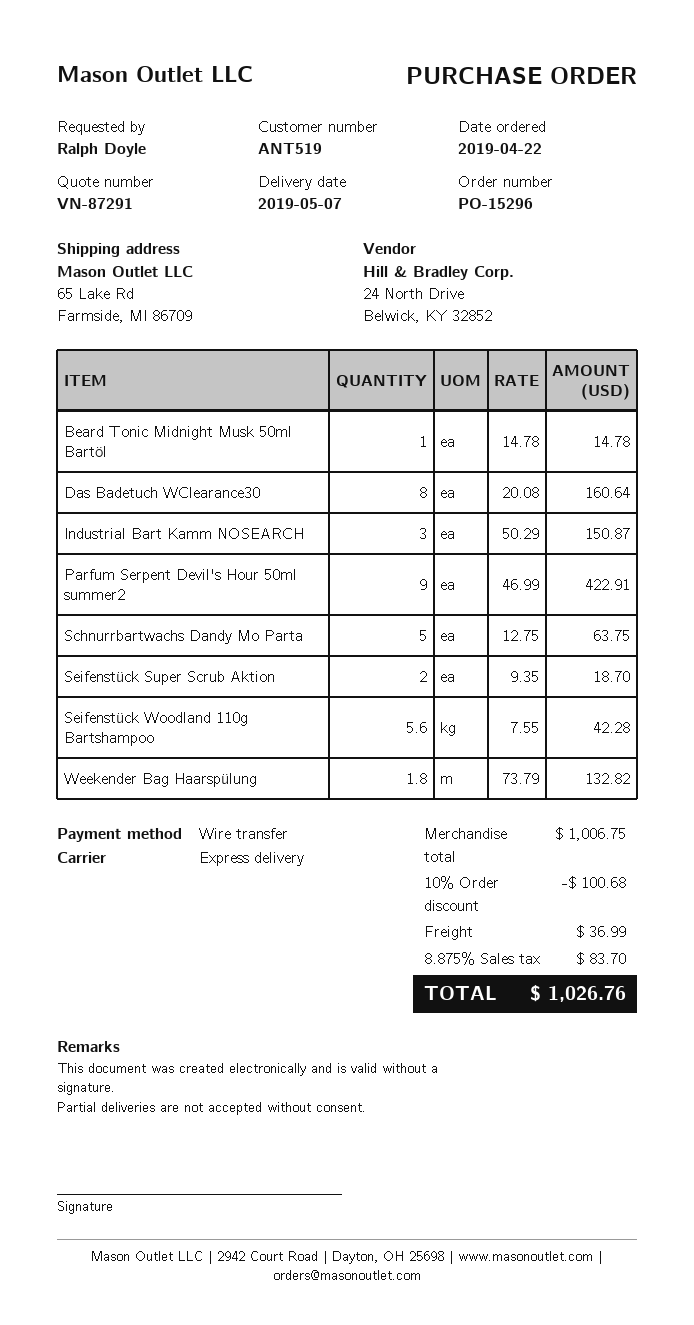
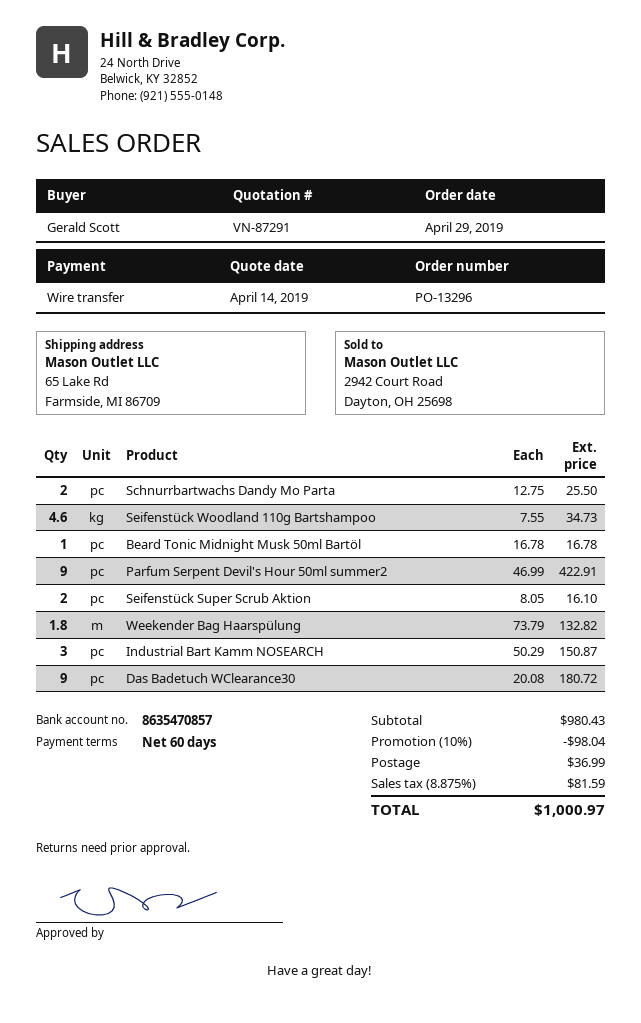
order number: PO-15296 -> PO-13296
order date: 2019-04-22 -> 2019-04-29
ordered by: Ralph Doyle -> Gerald Scott
Beard Tonic Midnight Musk 50ml Bartöl: 1 x 14.78 = 14.78 -> 1 x 16.78 = 16.78
Das Badetuch WClearance30: 8 x 20.08 = 160.64 -> 9 x 20.08 = 180.72
Schnurrbartwachs Dandy Mo Parta: 5 x 12.75 = 63.75 -> 2 x 12.75 = 25.50
Seifenstück Super Scrub Aktion: 2 x 9.35 = 18.70 -> 2 x 8.05 = 16.10
Seifenstück Woodland 110g Bartshampoo: 5.6 x 7.55 = 42.28 -> 4.6 x 7.55 = 34.73
subtotal: 1006.75 -> 980.43
discount: 10% = 100.68 -> 10% = 98.04
tax: 8.875% = 83.70 -> 8.875% = 81.59
total: 1026.76 -> 1000.97

